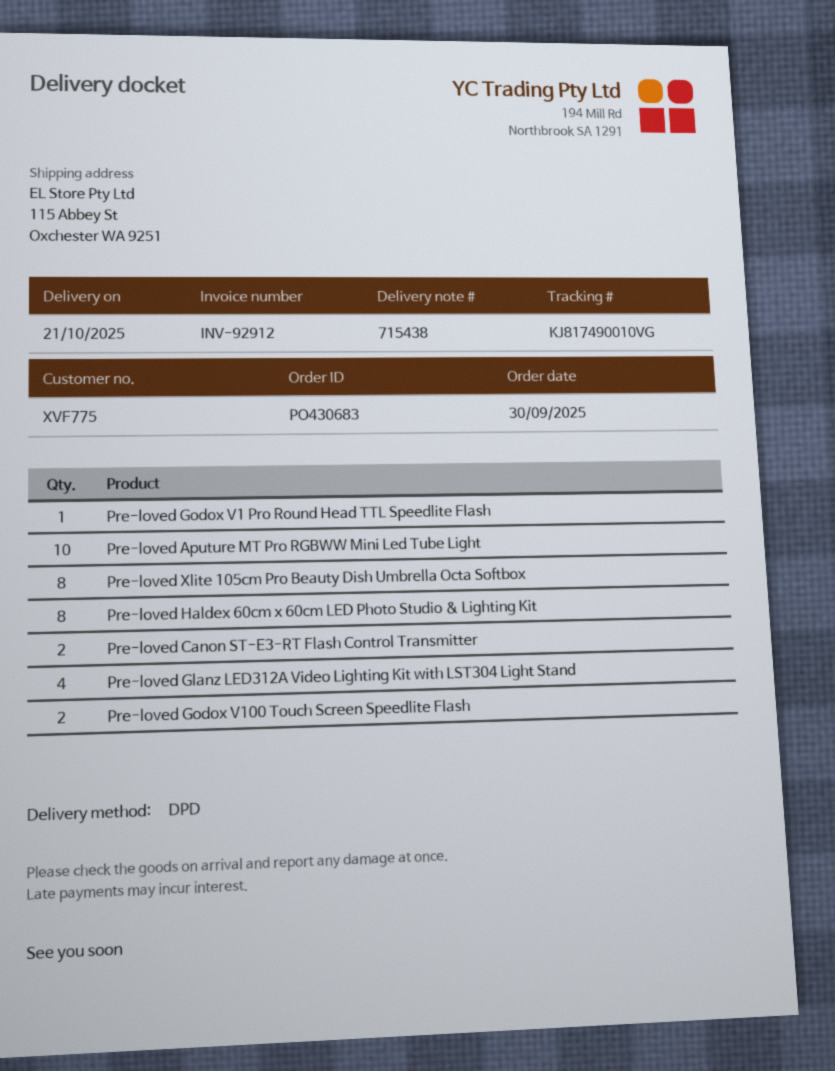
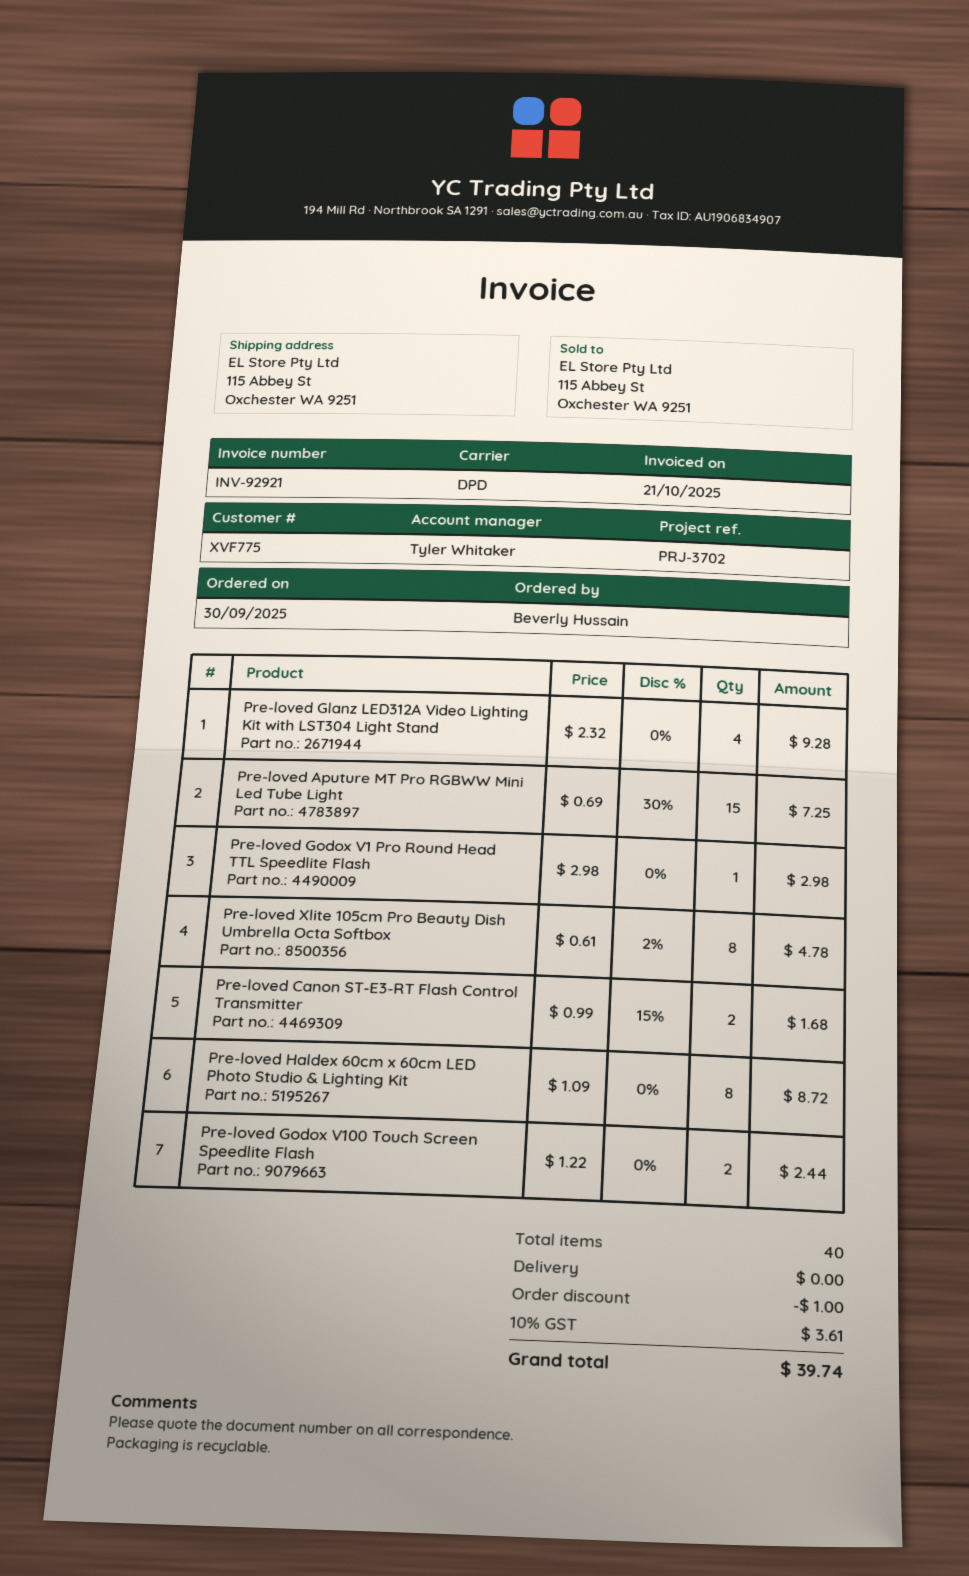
invoice number: INV-92912 -> INV-92921
Pre-loved Aputure MT Pro RGBWW Mini Led Tube Light: 10 -> 15

